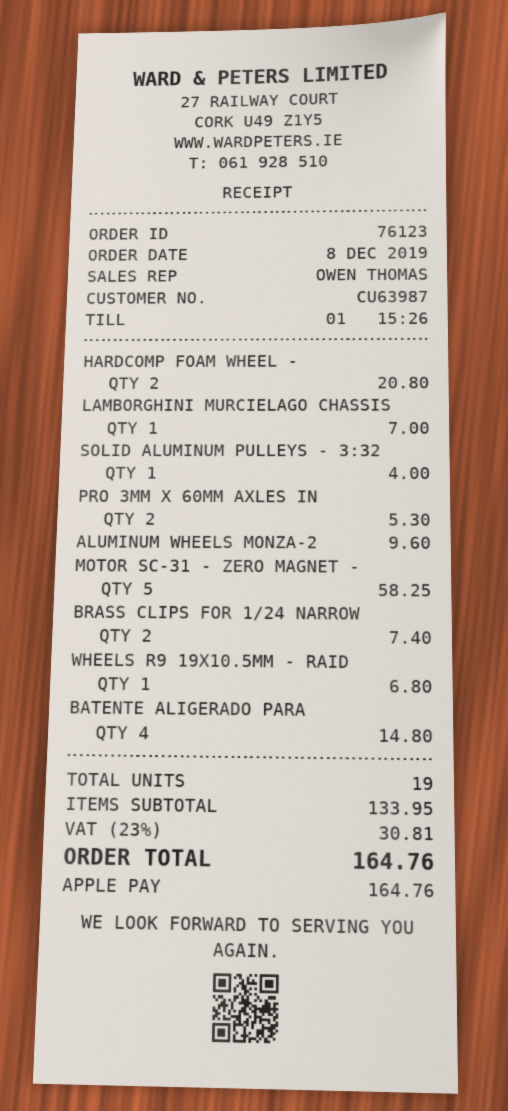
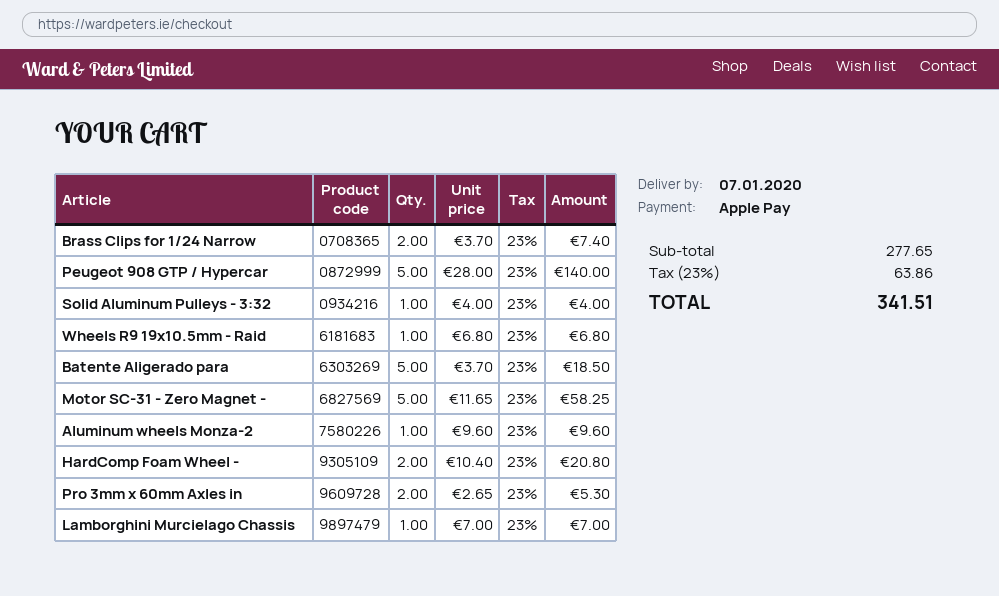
BATENTE ALIGERADO PARA: 4 for 14.80 -> 5 for 18.50
Peugeot 908 GTP / Hypercar: none -> 5 for 140.00
subtotal: 133.95 -> 277.65
tax: 23% = 30.81 -> 23% = 63.86
total: 164.76 -> 341.51

